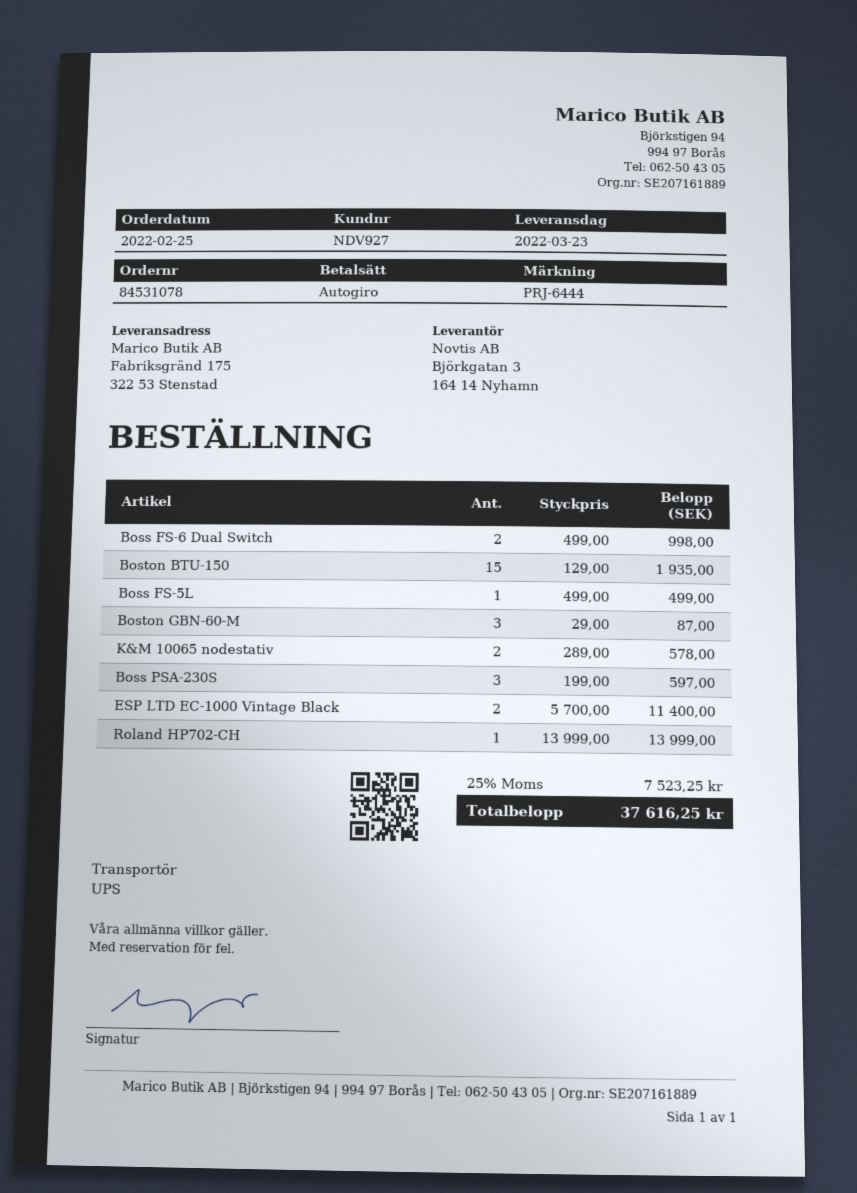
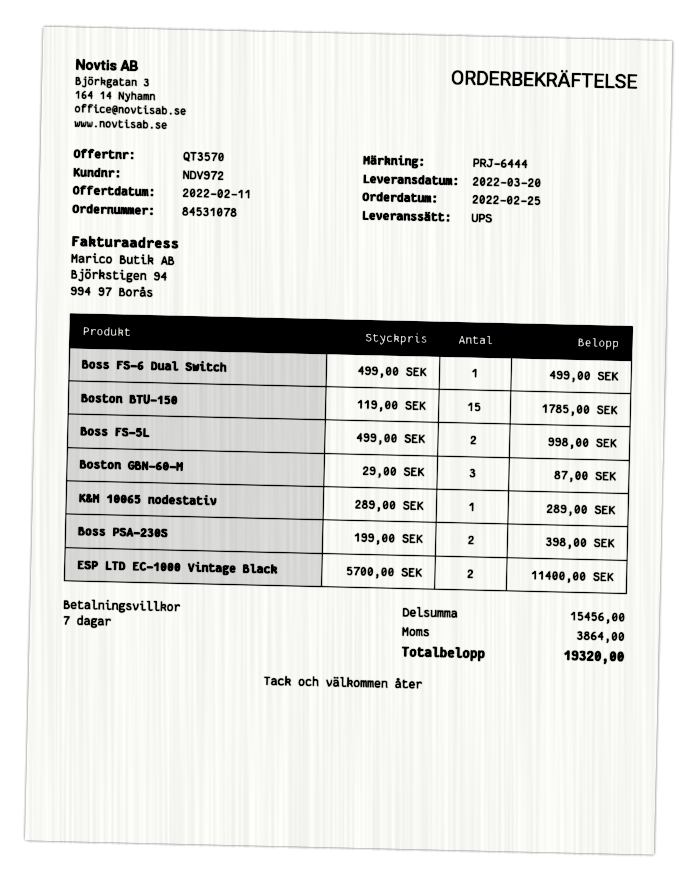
delivery date: 2022-03-23 -> 2022-03-20
customer number: NDV927 -> NDV972
Boss FS-6 Dual Switch: 2 x 499.00 = 998.00 -> 1 x 499.00 = 499.00
Boston BTU-150: 15 x 129.00 = 1935.00 -> 15 x 119.00 = 1785.00
Boss FS-5L: 1 x 499.00 = 499.00 -> 2 x 499.00 = 998.00
K&M 10065 nodestativ: 2 x 289.00 = 578.00 -> 1 x 289.00 = 289.00
Boss PSA-230S: 3 x 199.00 = 597.00 -> 2 x 199.00 = 398.00
Roland HP702-CH: 1 x 13999.00 = 13999.00 -> none
tax: 7523.25 -> 3864.00
total: 37616.25 -> 19320.00

